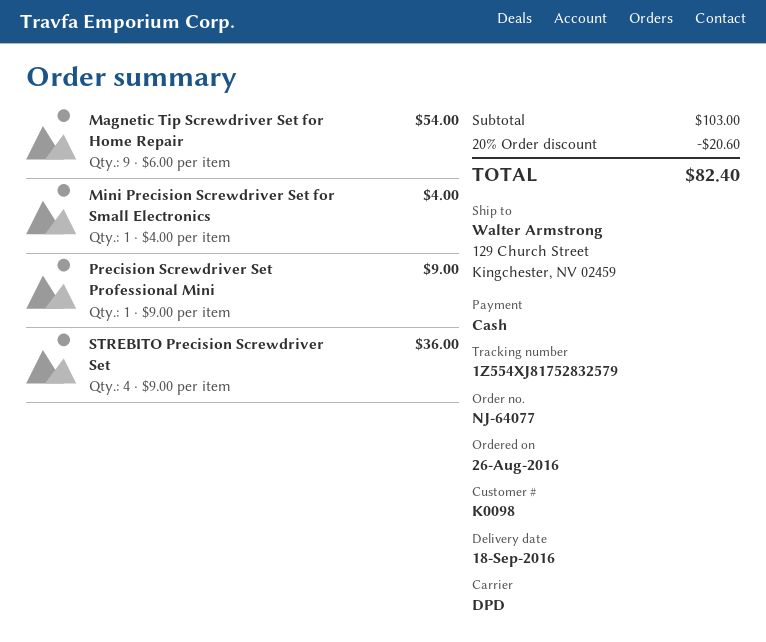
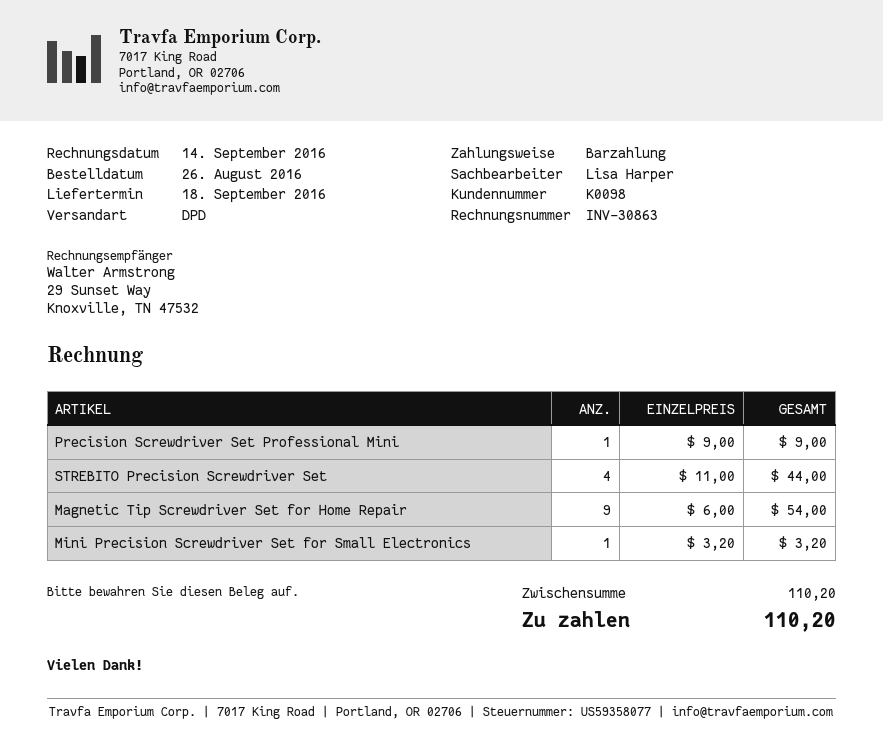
Mini Precision Screwdriver Set for Small Electronics: 1 x 4.00 = 4.00 -> 1 x 3.20 = 3.20
STREBITO Precision Screwdriver Set: 4 x 9.00 = 36.00 -> 4 x 11.00 = 44.00
subtotal: 103.00 -> 110.20
discount: 20% = 20.60 -> none
total: 82.40 -> 110.20

